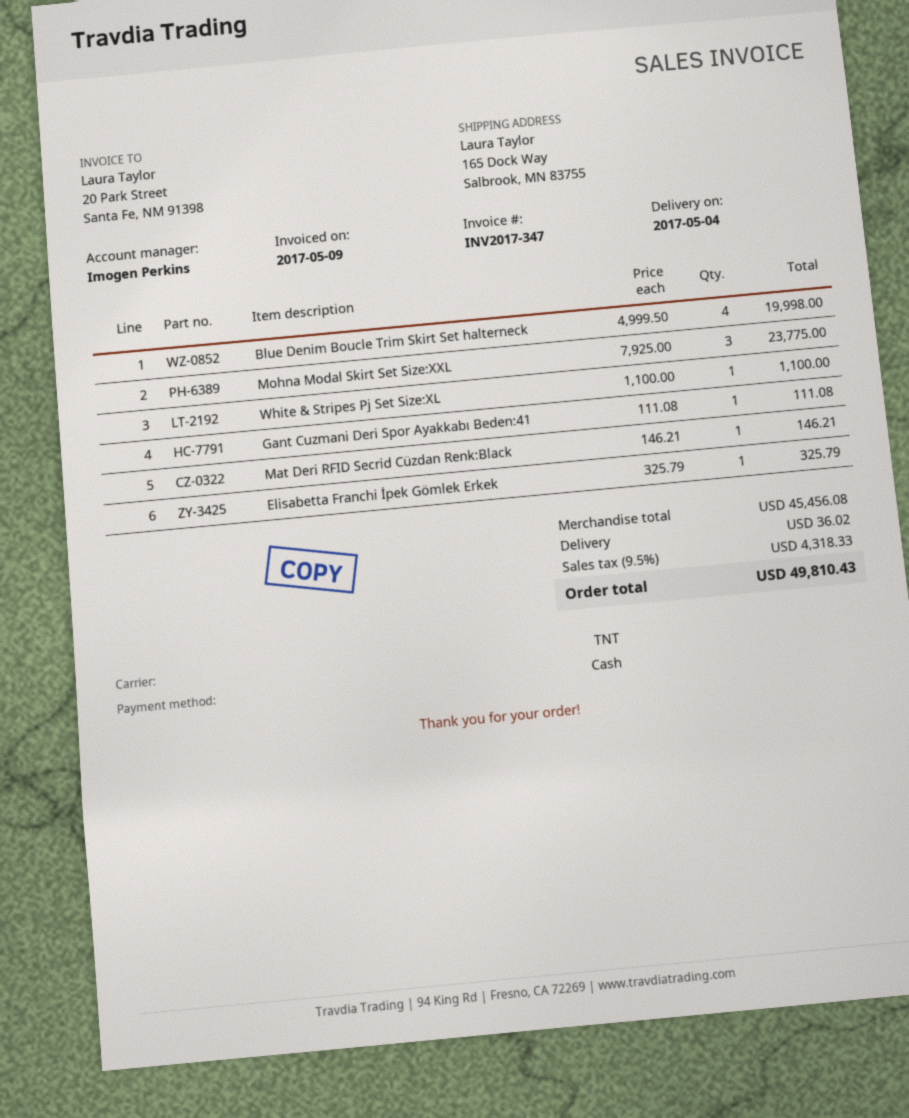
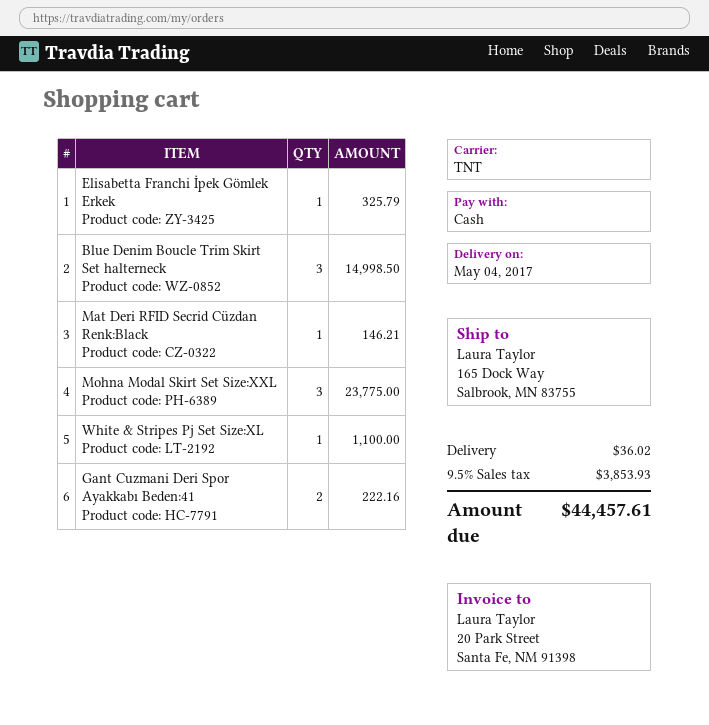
Blue Denim Boucle Trim Skirt Set halterneck: 4 for 19998.00 -> 3 for 14998.50
Gant Cuzmani Deri Spor Ayakkabı Beden:41: 1 for 111.08 -> 2 for 222.16
tax: 9.5% = 4318.33 -> 9.5% = 3853.93
total: 49810.43 -> 44457.61

